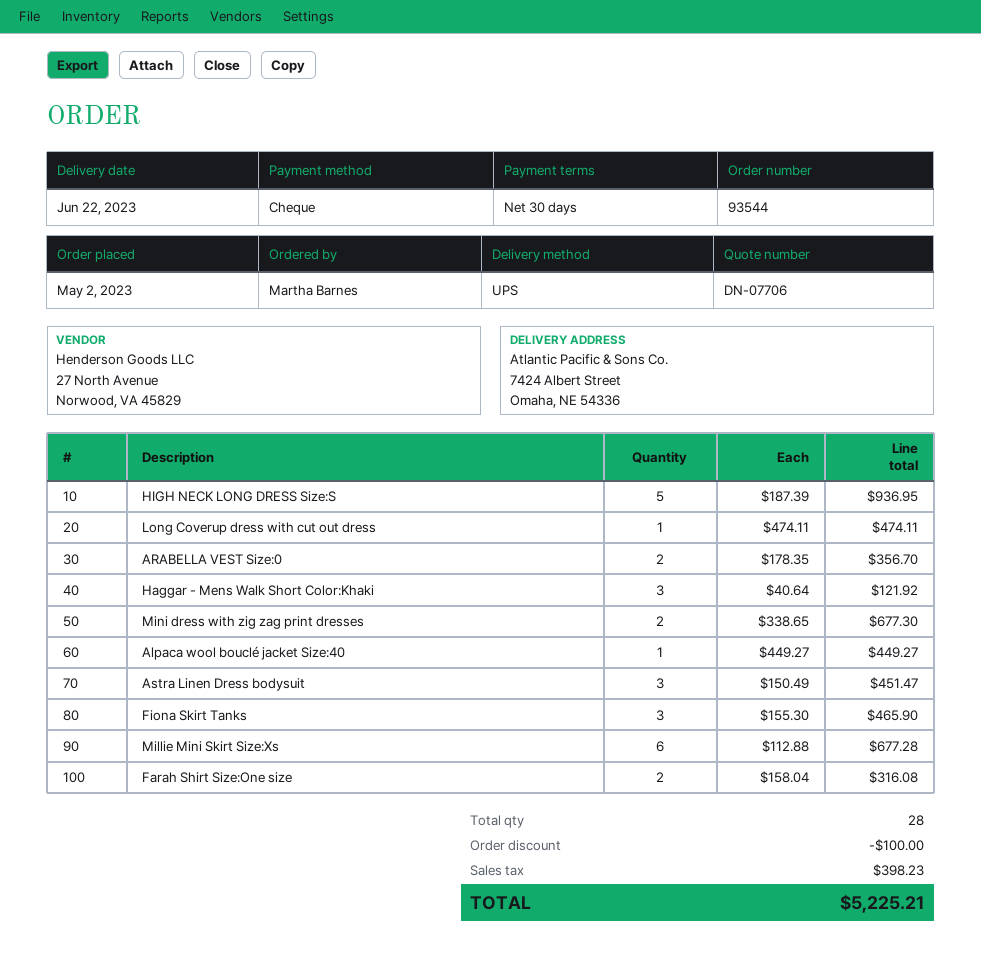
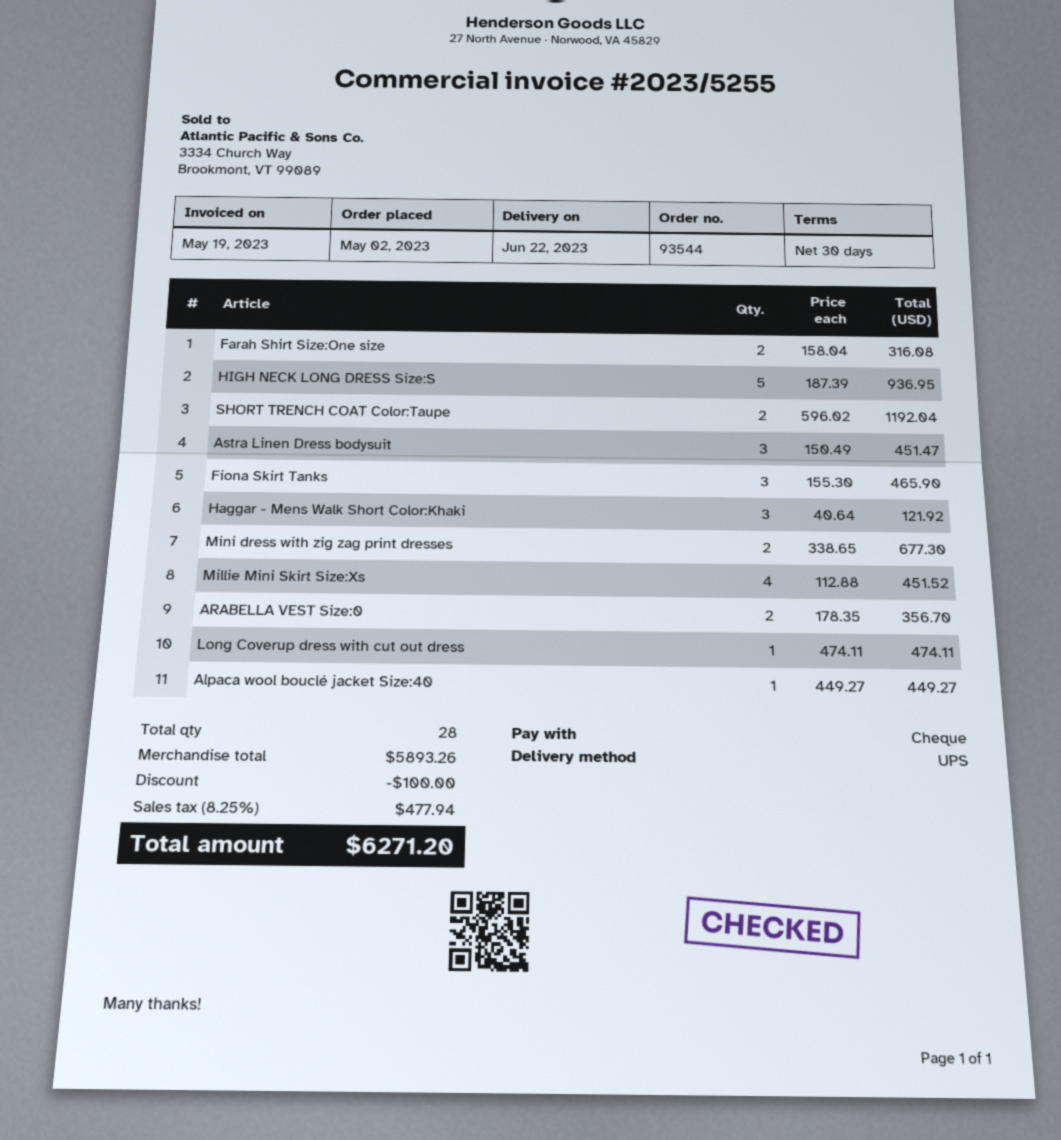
Millie Mini Skirt Size:Xs: 6 x 112.88 = 677.28 -> 4 x 112.88 = 451.52
SHORT TRENCH COAT Color:Taupe: none -> 2 x 596.02 = 1192.04
tax: 398.23 -> 477.94
total: 5225.21 -> 6271.20

